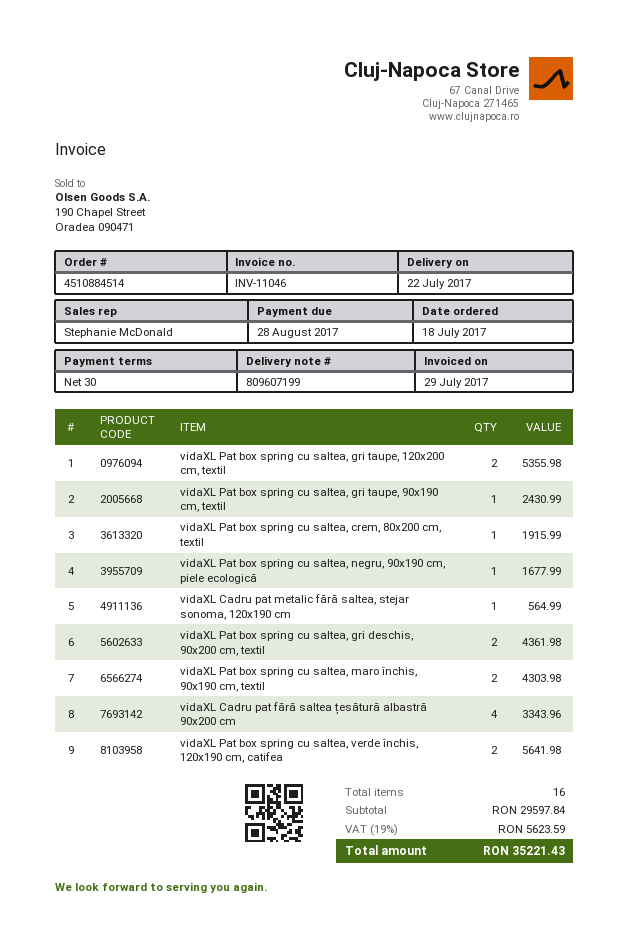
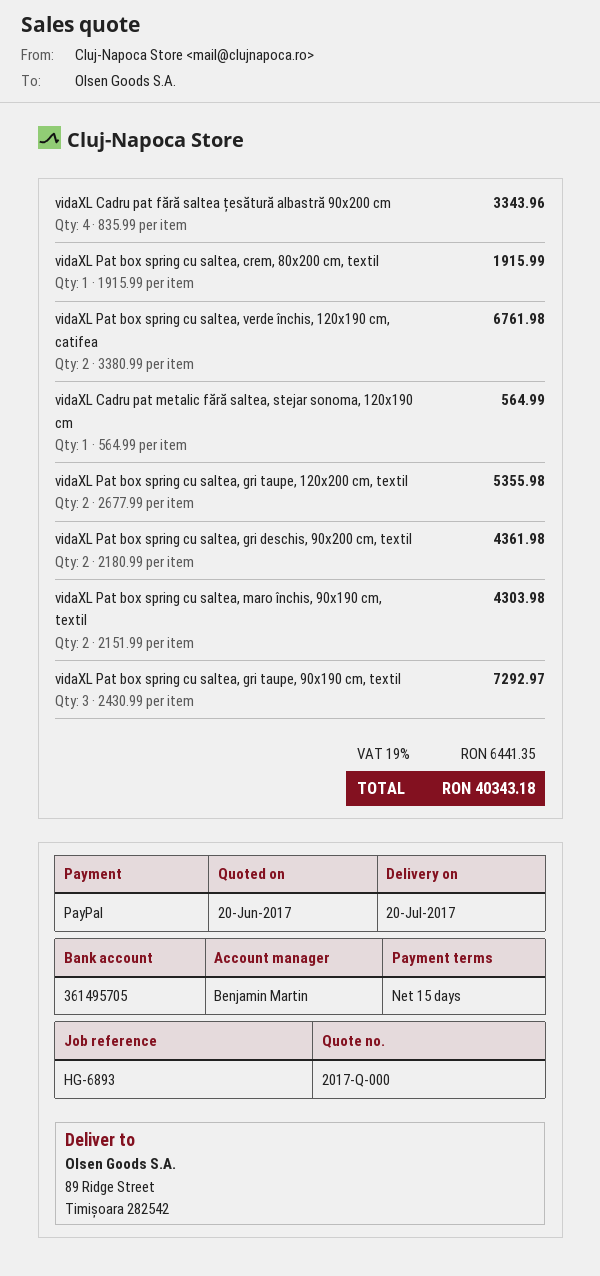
delivery date: 2017-07-22 -> 2017-07-20
payment terms: 30 days -> 15 days
sales rep: Stephanie McDonald -> Benjamin Martin
vidaXL Pat box spring cu saltea, gri taupe, 90x190 cm, textil: 1 for 2430.99 -> 3 for 7292.97
vidaXL Pat box spring cu saltea, negru, 90x190 cm, piele ecologică: 1 for 1677.99 -> none
vidaXL Pat box spring cu saltea, verde închis, 120x190 cm, catifea: 2 for 5641.98 -> 2 for 6761.98
tax: 19% = 5623.59 -> 19% = 6441.35
total: 35221.43 -> 40343.18

